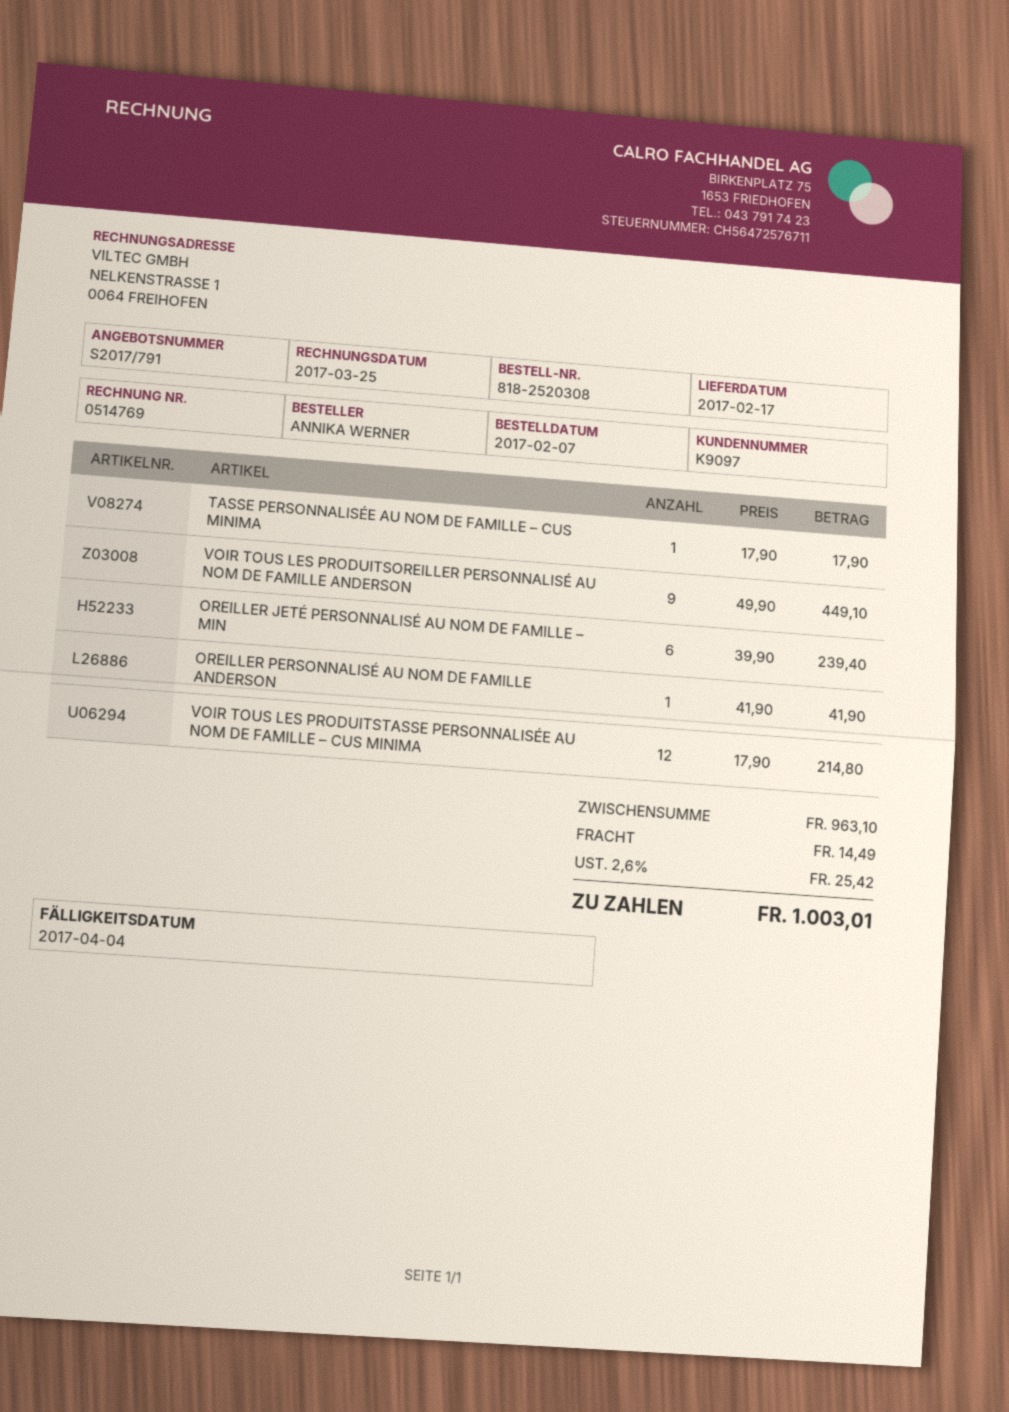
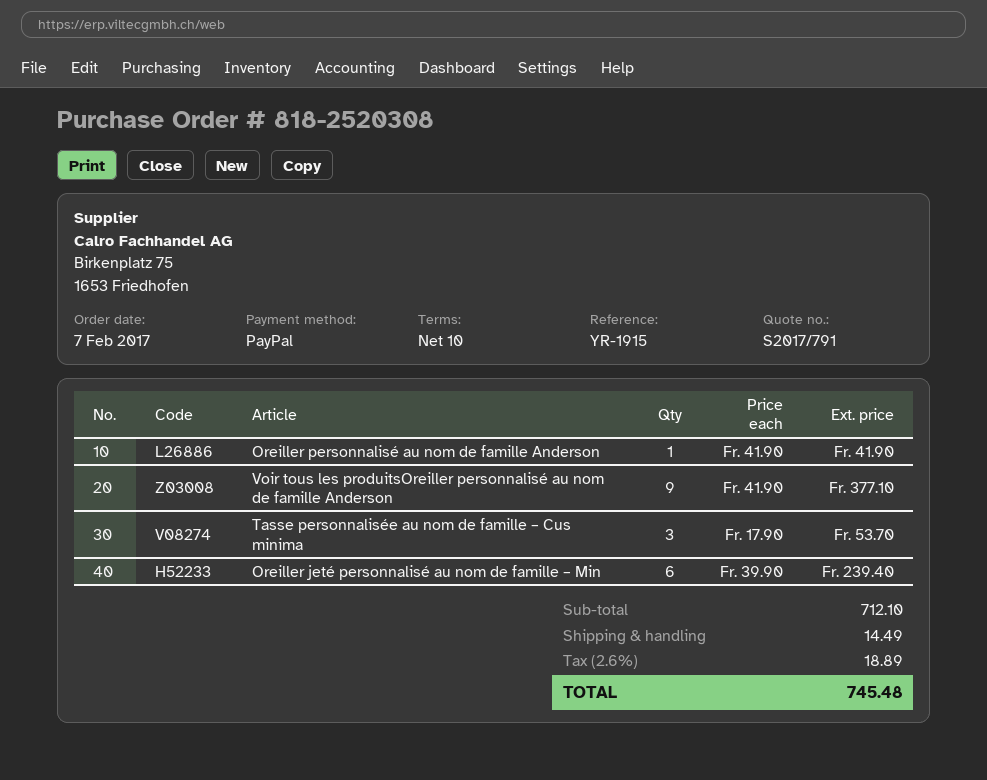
TASSE PERSONNALISÉE AU NOM DE FAMILLE – CUS MINIMA: 1 x 17.90 = 17.90 -> 3 x 17.90 = 53.70
VOIR TOUS LES PRODUITSOREILLER PERSONNALISÉ AU NOM DE FAMILLE ANDERSON: 9 x 49.90 = 449.10 -> 9 x 41.90 = 377.10
VOIR TOUS LES PRODUITSTASSE PERSONNALISÉE AU NOM DE FAMILLE – CUS MINIMA: 12 x 17.90 = 214.80 -> none
subtotal: 963.10 -> 712.10
tax: 2.6% = 25.42 -> 2.6% = 18.89
total: 1003.01 -> 745.48

